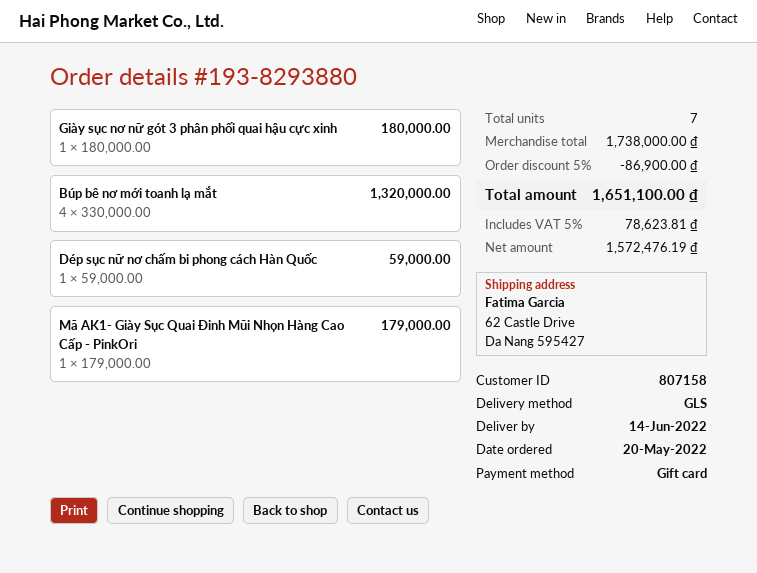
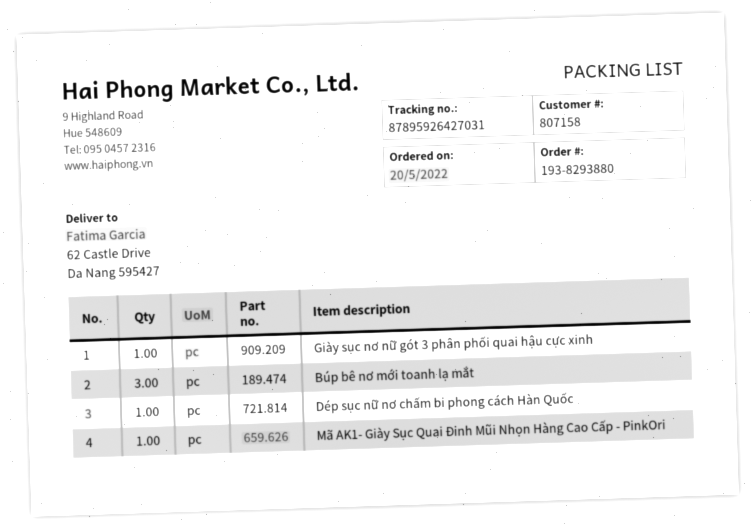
Búp bê nơ mới toanh lạ mắt: 4 -> 3

